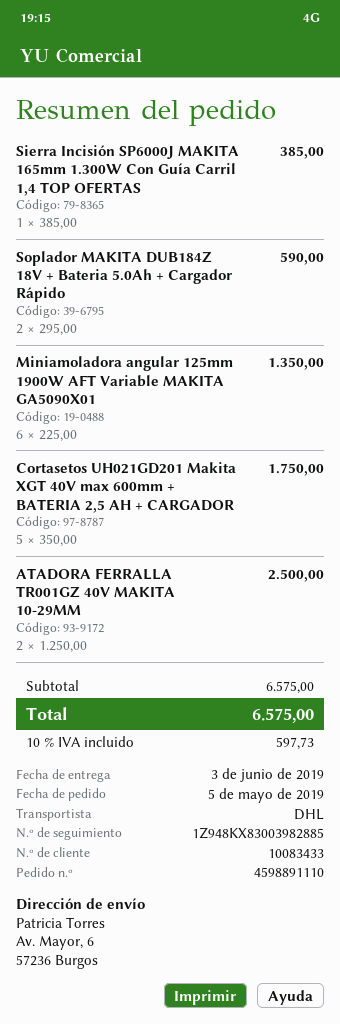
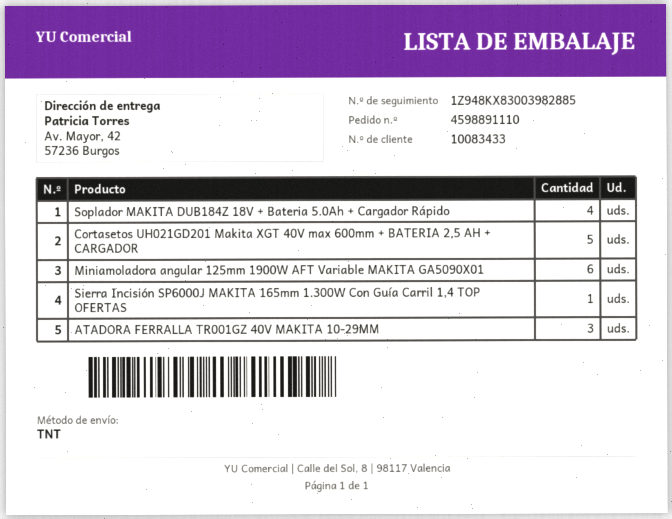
shipping method: DHL -> TNT
ship to: Av. Mayor, 6, 57236 Burgos -> Av. Mayor, 42, 57236 Burgos
Soplador MAKITA DUB184Z 18V + Bateria 5.0Ah + Cargador Rápido: 2 -> 4
ATADORA FERRALLA TR001GZ 40V MAKITA 10-29MM: 2 -> 3

